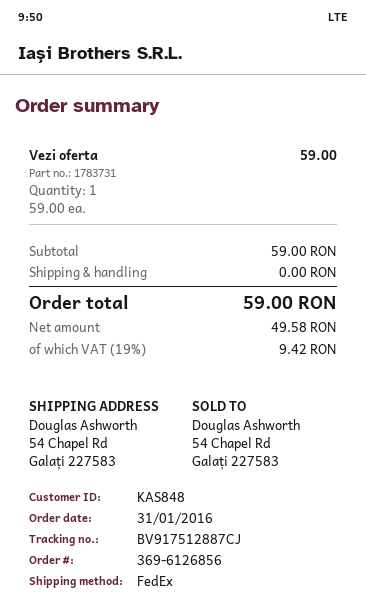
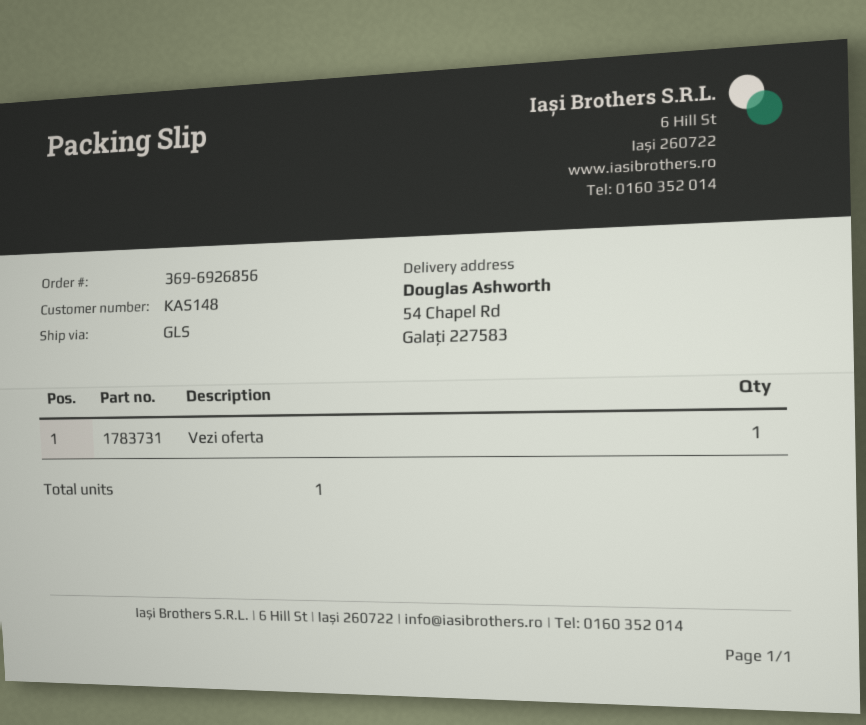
order number: 369-6126856 -> 369-6926856
customer number: KAS848 -> KAS148
shipping method: FedEx -> GLS

